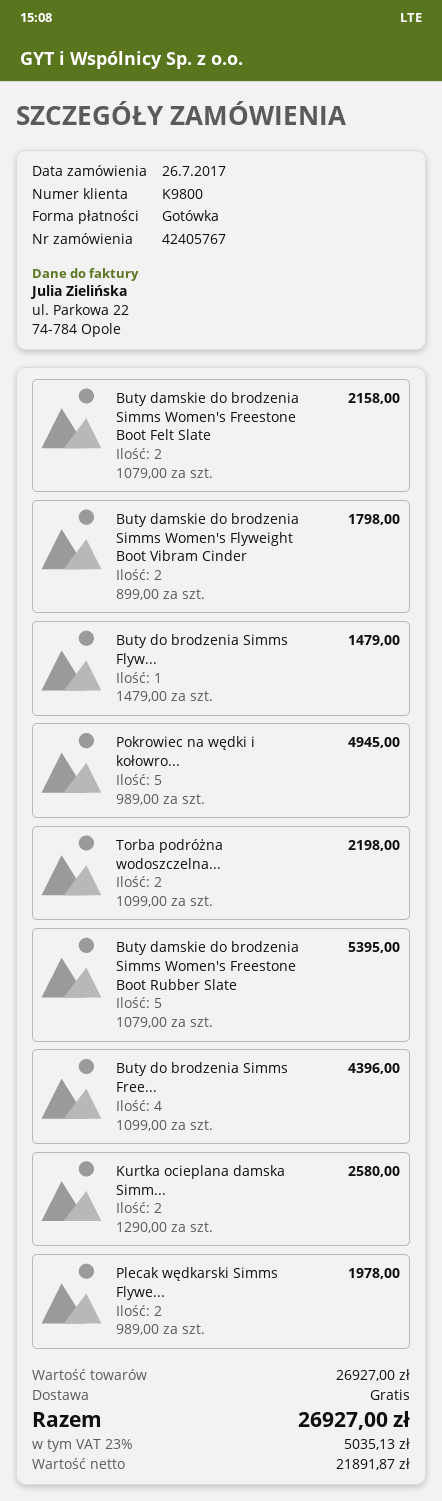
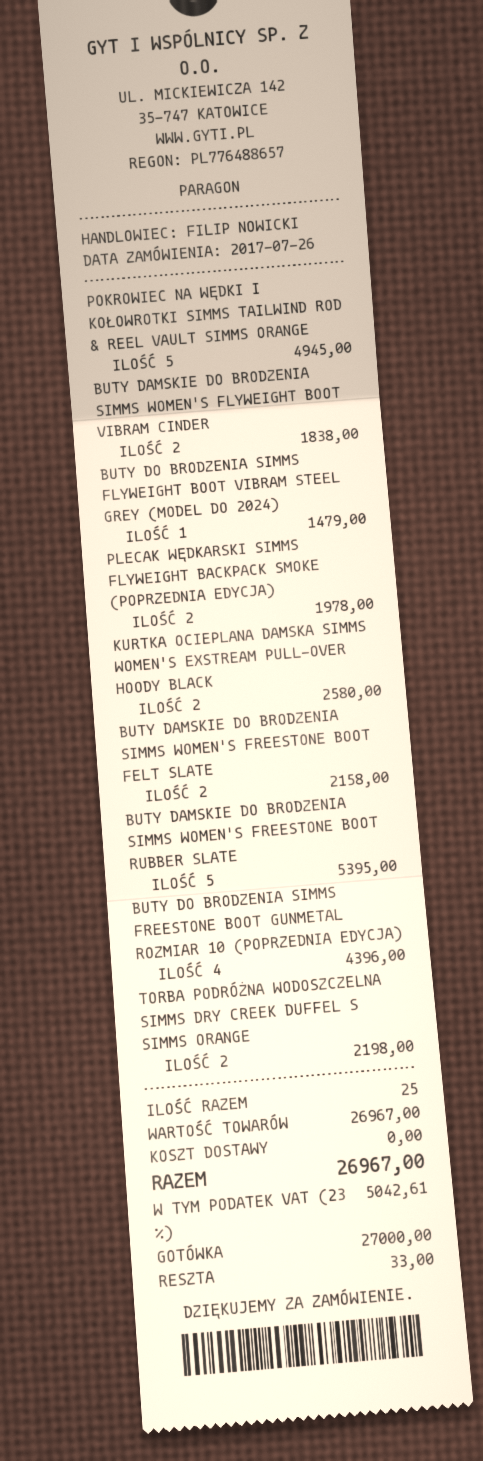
Buty damskie do brodzenia Simms Women's Flyweight Boot Vibram Cinder: 2 for 1798.00 -> 2 for 1838.00
subtotal: 26927.00 -> 26967.00
tax: 23% = 5035.13 -> 23% = 5042.61
total: 26927.00 -> 26967.00

